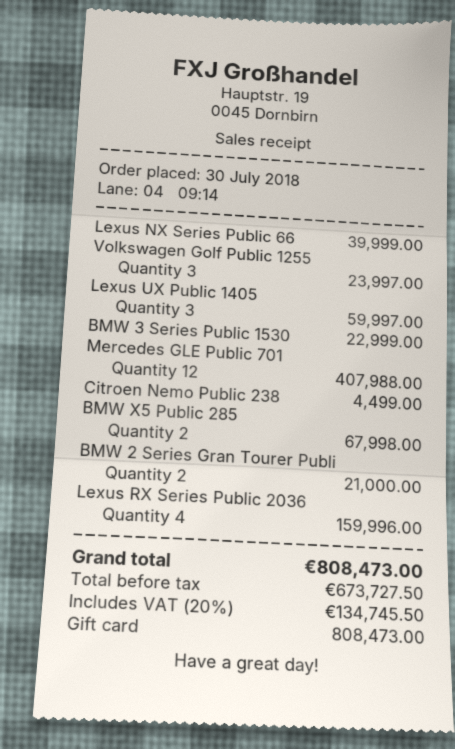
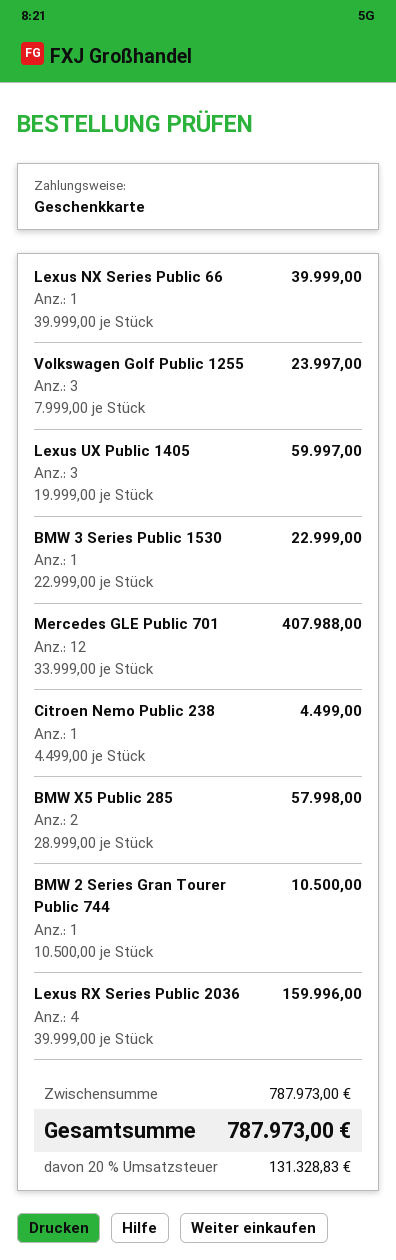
BMW X5 Public 285: 2 for 67998.00 -> 2 for 57998.00
BMW 2 Series Gran Tourer Publi: 2 for 21000.00 -> 1 for 10500.00
tax: 20% = 134745.50 -> 20% = 131328.83
total: 808473.00 -> 787973.00

